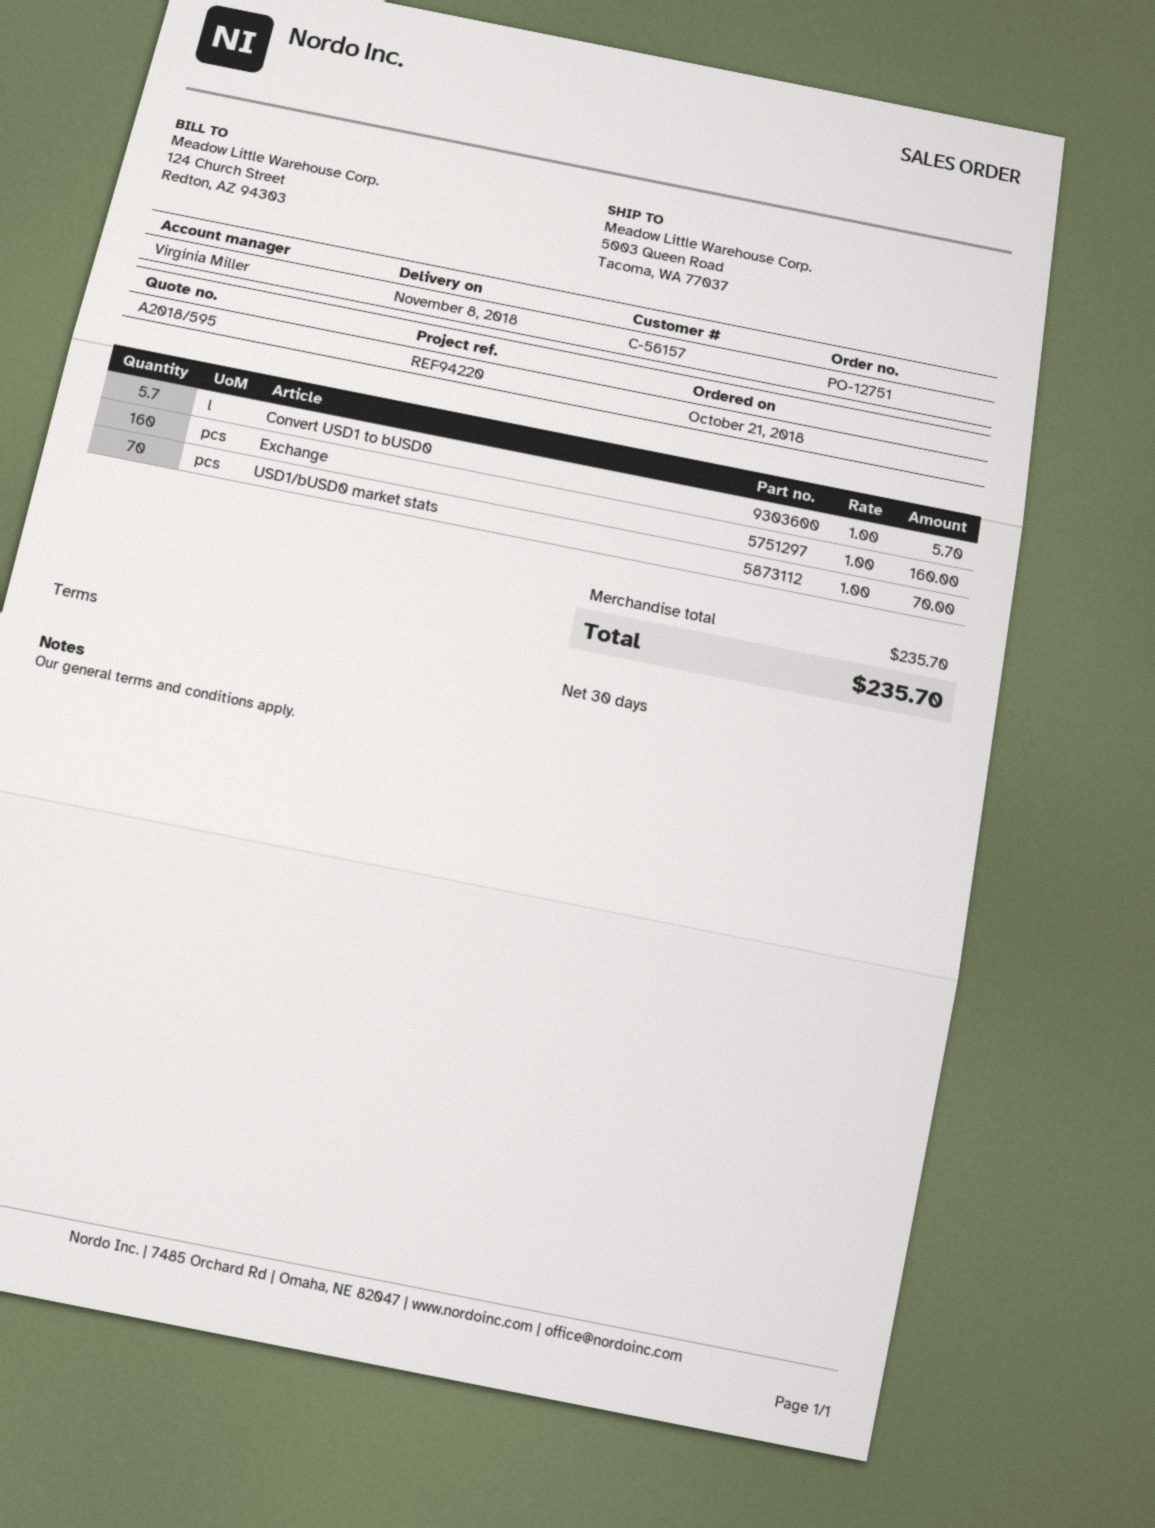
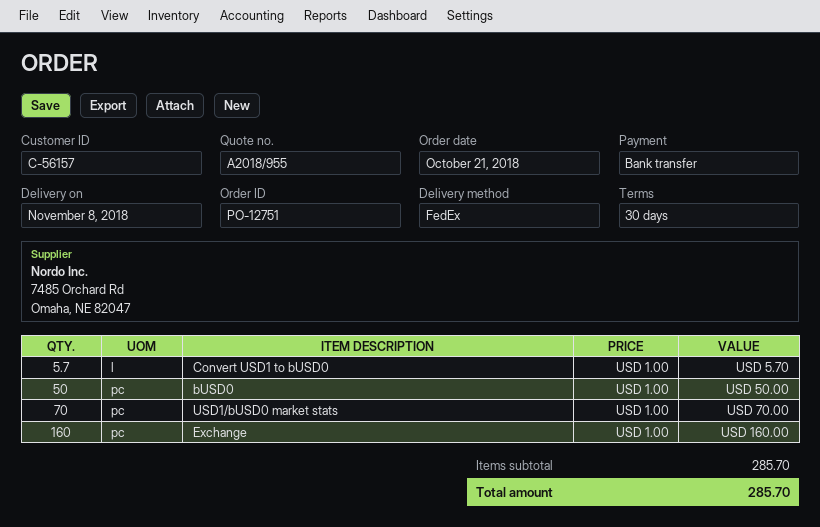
quote number: A2018/595 -> A2018/955
bUSD0: none -> 50 x 1.00 = 50.00
subtotal: 235.70 -> 285.70
total: 235.70 -> 285.70

